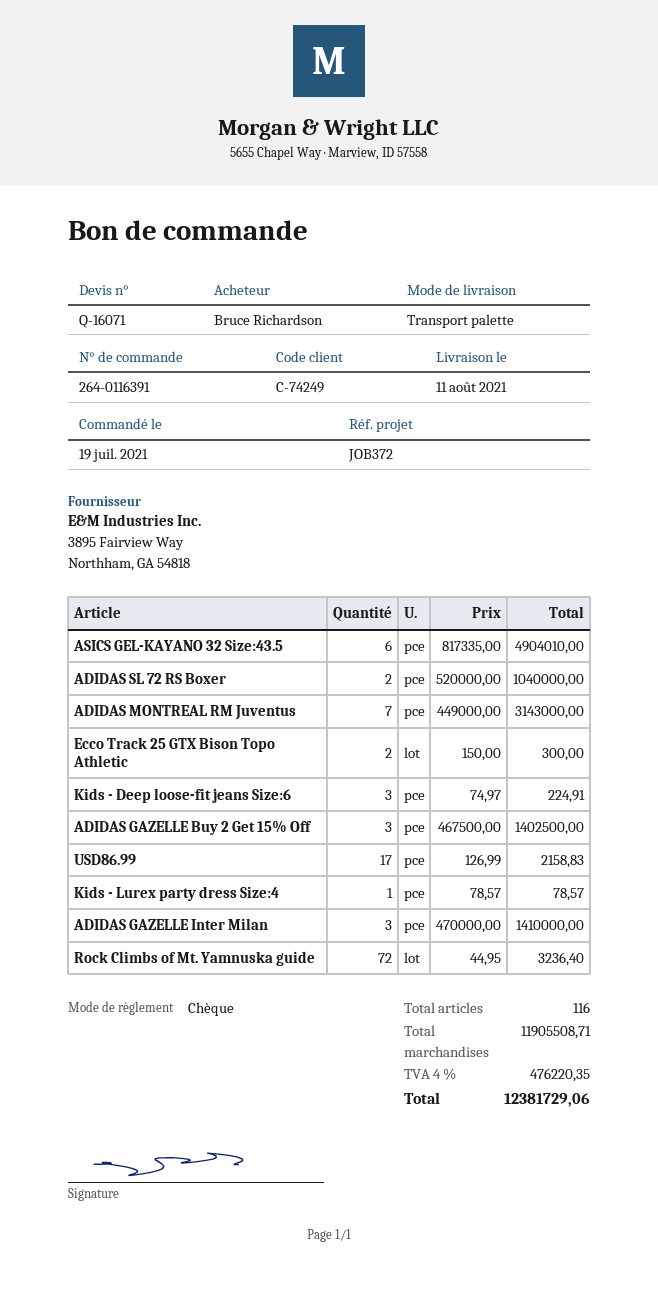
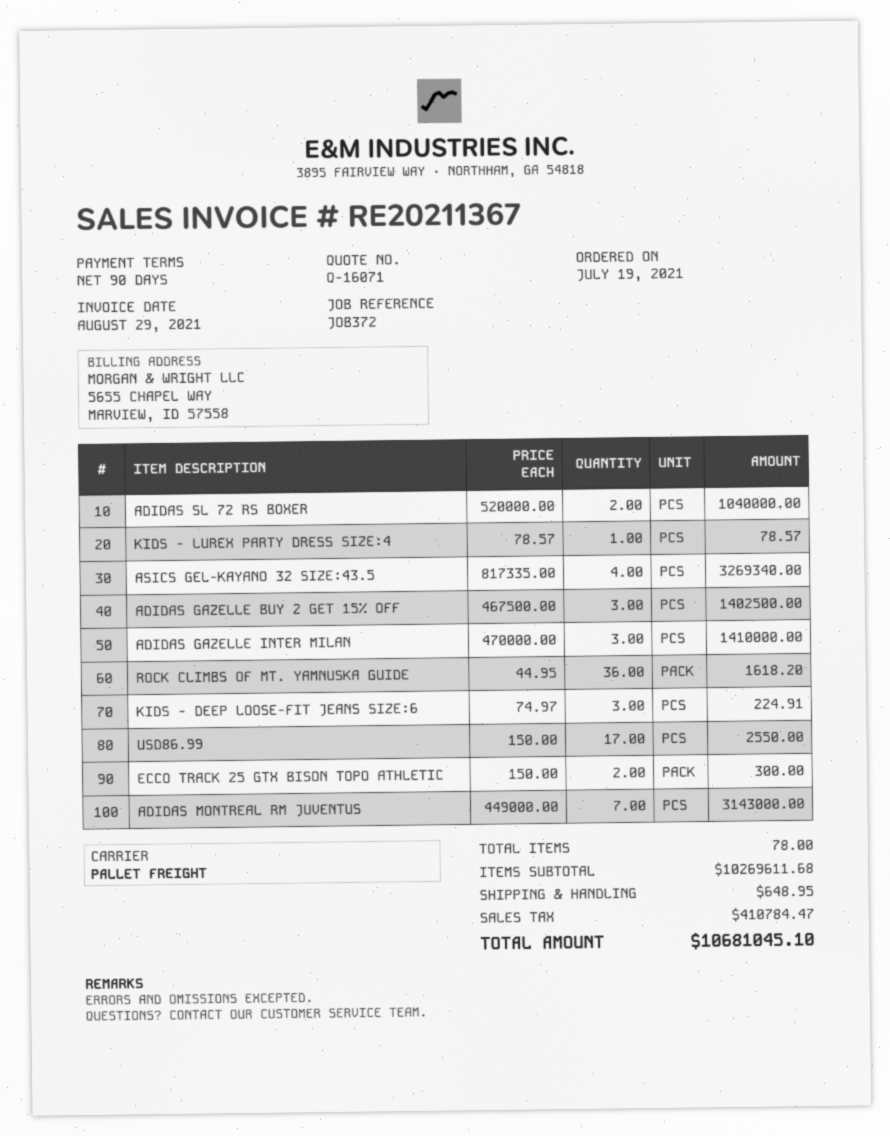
ASICS GEL-KAYANO 32 Size:43.5: 6 x 817335.00 = 4904010.00 -> 4 x 817335.00 = 3269340.00
USD86.99: 17 x 126.99 = 2158.83 -> 17 x 150.00 = 2550.00
Rock Climbs of Mt. Yamnuska guide: 72 x 44.95 = 3236.40 -> 36 x 44.95 = 1618.20
total quantity: 116 -> 78
subtotal: 11905508.71 -> 10269611.68
shipping: none -> 648.95
tax: 476220.35 -> 410784.47
total: 12381729.06 -> 10681045.10

